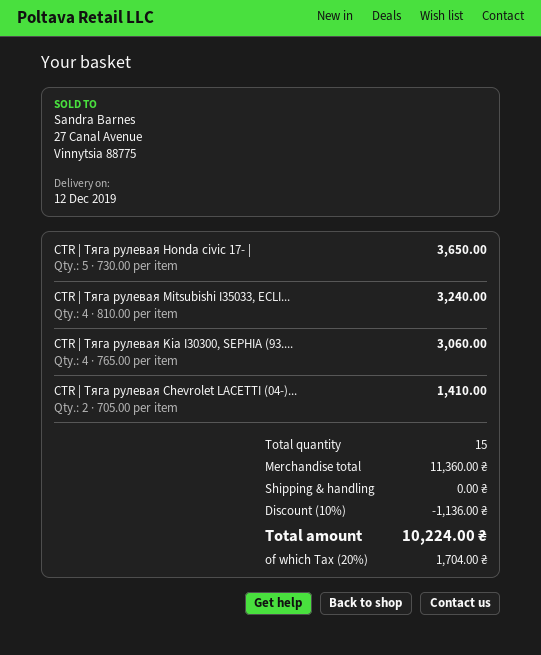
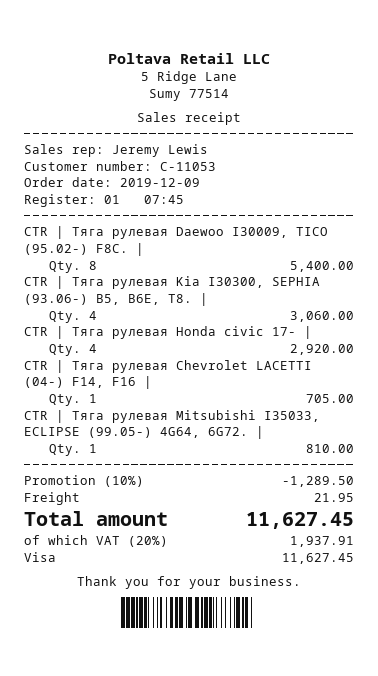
CTR | Тяга рулевая Honda civic 17- |: 5 for 3650.00 -> 4 for 2920.00
CTR | Тяга рулевая Mitsubishi I35033, ECLI...: 4 for 3240.00 -> 1 for 810.00
CTR | Тяга рулевая Chevrolet LACETTI (04-)...: 2 for 1410.00 -> 1 for 705.00
CTR | Тяга рулевая Daewoo I30009, TICO (95.02-) F8C. |: none -> 8 for 5400.00
discount: 10% = 1136.00 -> 10% = 1289.50
shipping: 0.00 -> 21.95
tax: 20% = 1704.00 -> 20% = 1937.91
total: 10224.00 -> 11627.45

